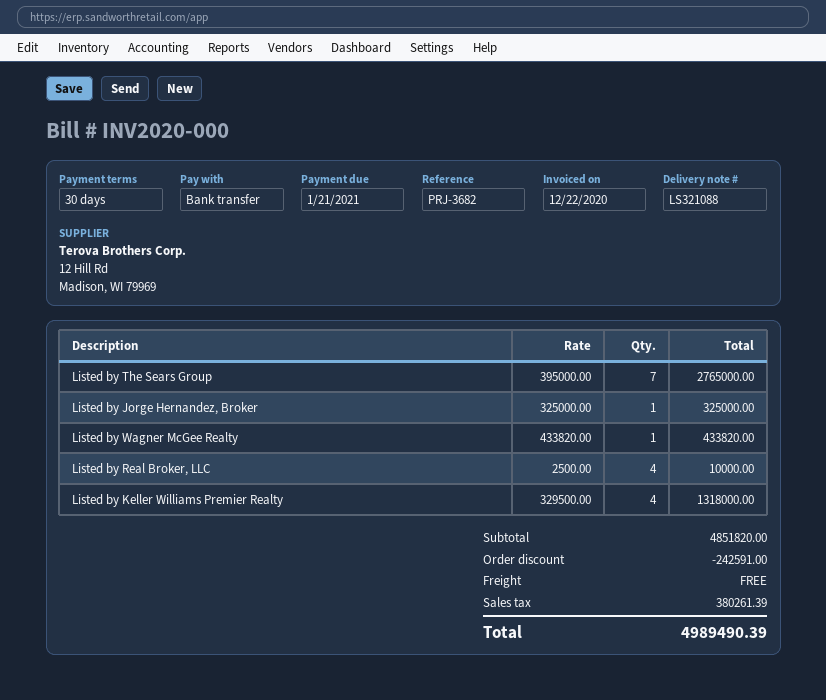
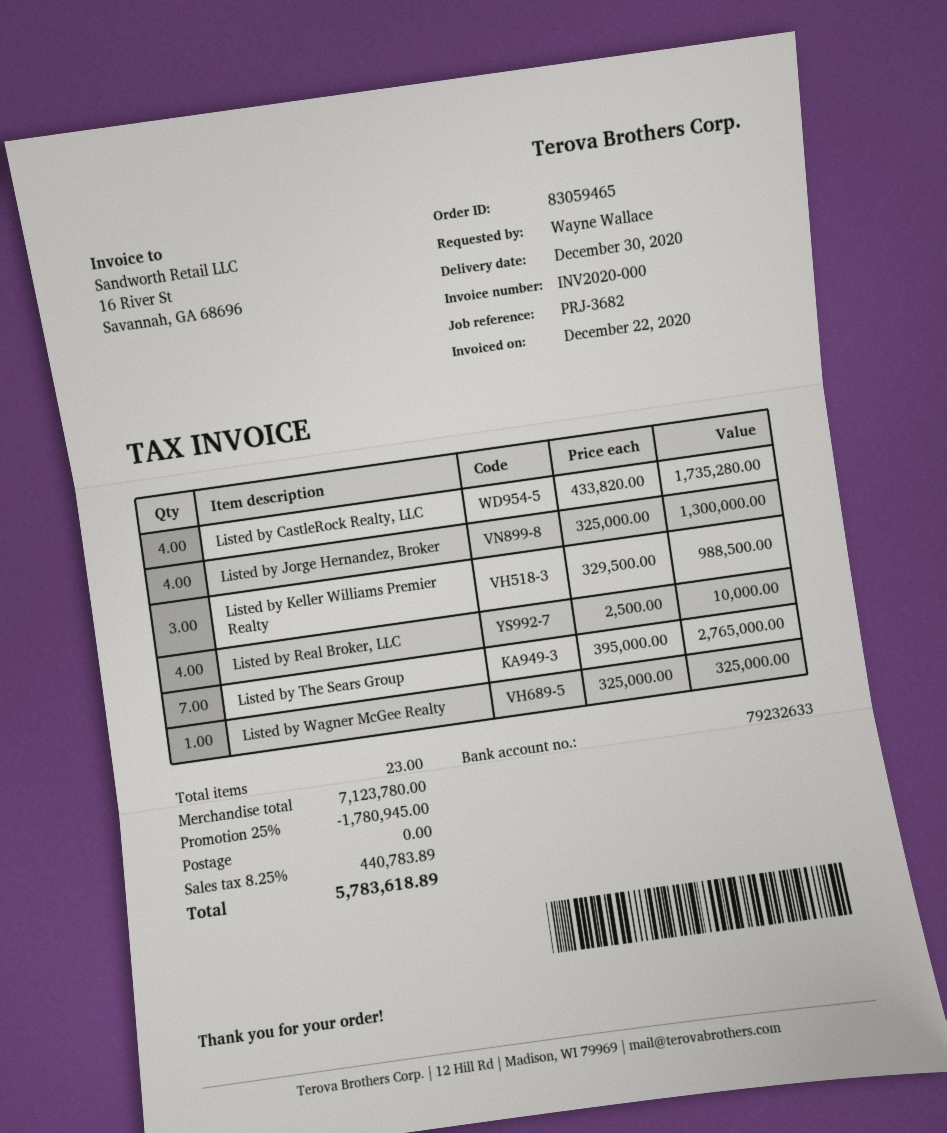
Listed by Jorge Hernandez, Broker: 1 x 325000.00 = 325000.00 -> 4 x 325000.00 = 1300000.00
Listed by Wagner McGee Realty: 1 x 433820.00 = 433820.00 -> 1 x 325000.00 = 325000.00
Listed by Keller Williams Premier Realty: 4 x 329500.00 = 1318000.00 -> 3 x 329500.00 = 988500.00
Listed by CastleRock Realty, LLC: none -> 4 x 433820.00 = 1735280.00
subtotal: 4851820.00 -> 7123780.00
discount: 242591.00 -> 1780945.00
tax: 380261.39 -> 440783.89
total: 4989490.39 -> 5783618.89

